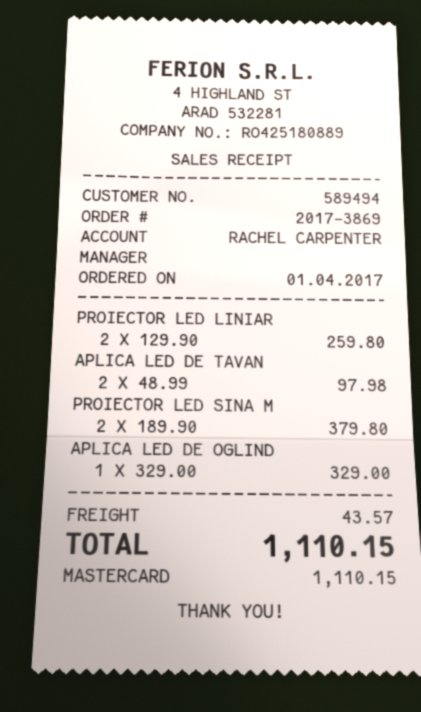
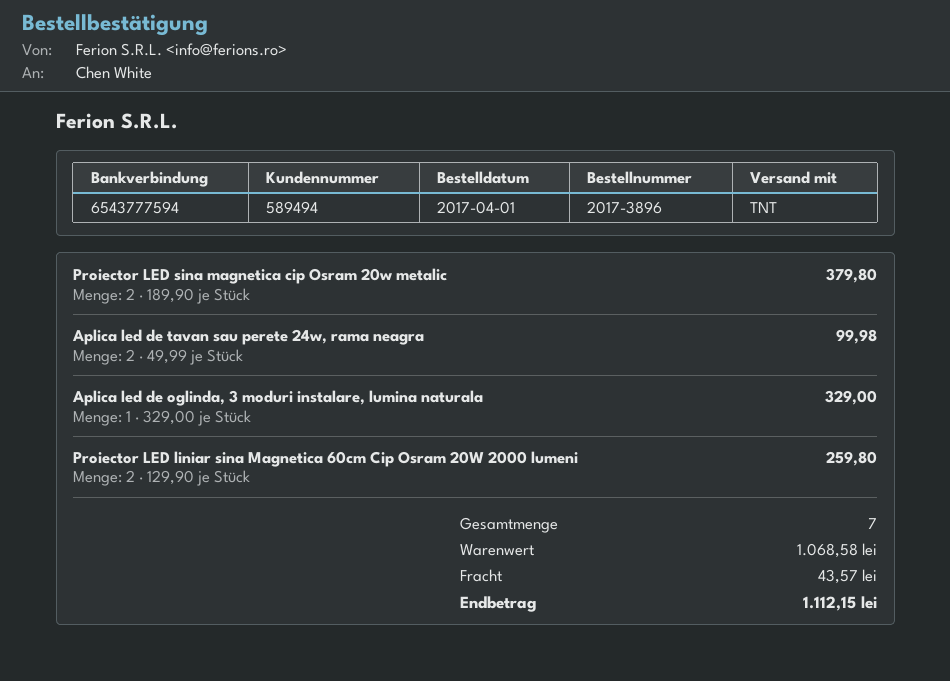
order number: 2017-3869 -> 2017-3896
APLICA LED DE TAVAN: 2 x 48.99 = 97.98 -> 2 x 49.99 = 99.98
total: 1110.15 -> 1112.15

